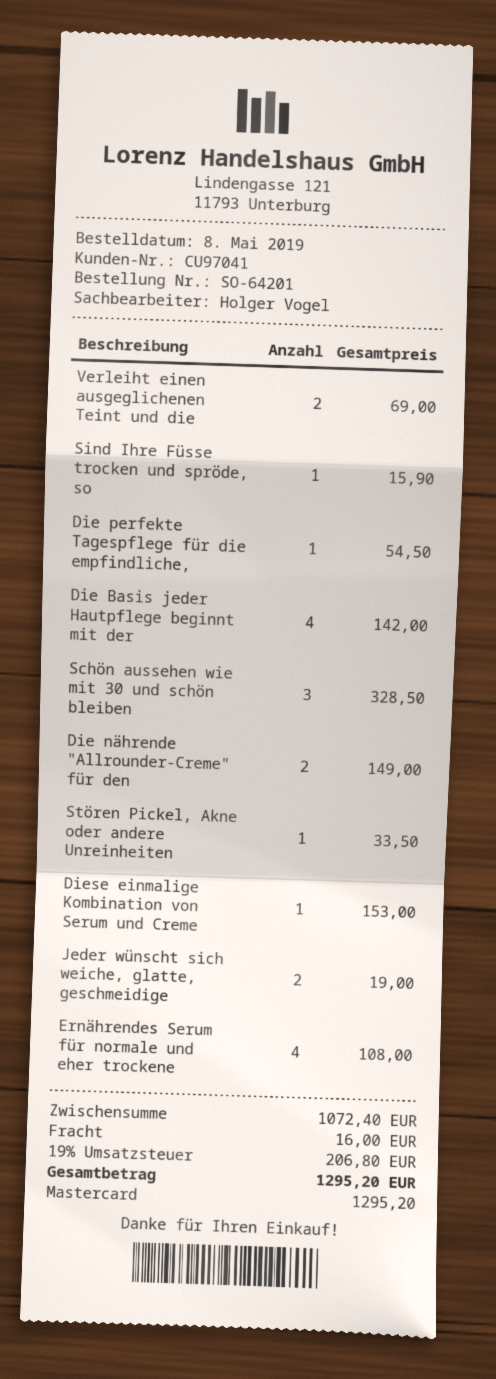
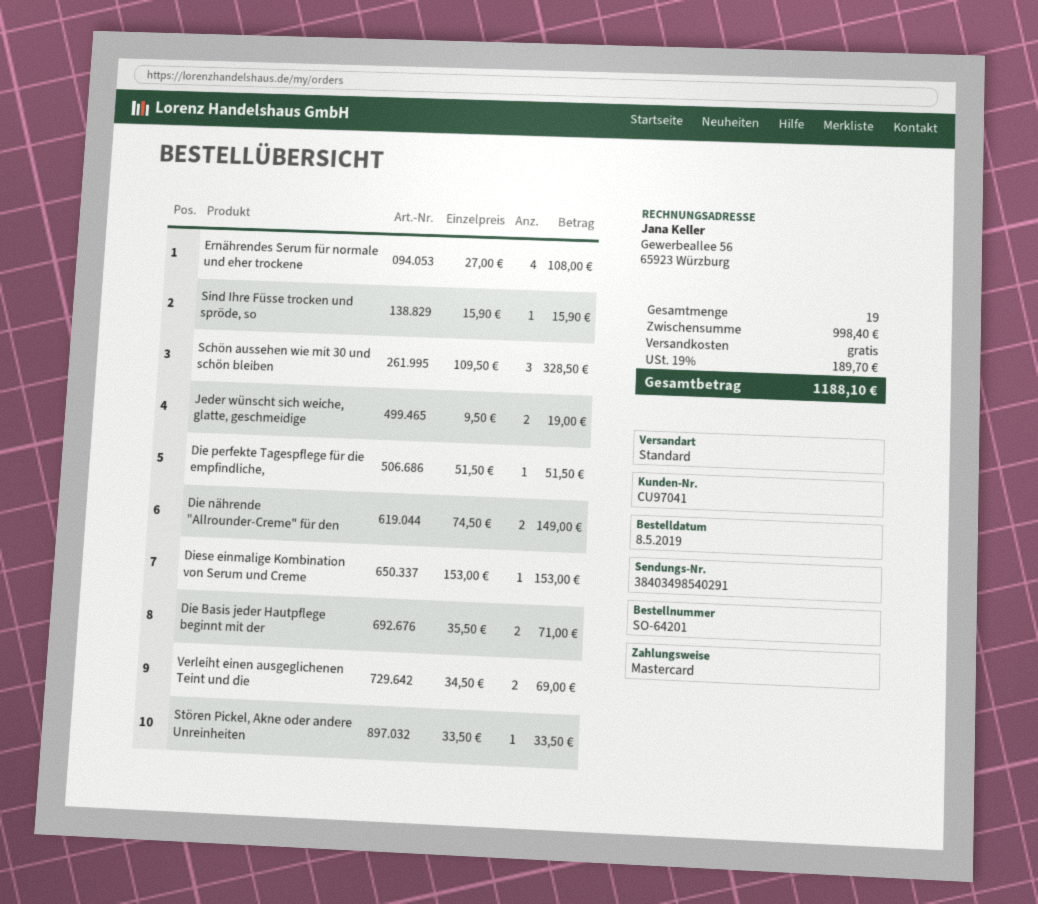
Die perfekte Tagespflege für die empfindliche,: 1 for 54.50 -> 1 for 51.50
Die Basis jeder Hautpflege beginnt mit der: 4 for 142.00 -> 2 for 71.00
subtotal: 1072.40 -> 998.40
shipping: 16.00 -> 0.00
tax: 19% = 206.80 -> 19% = 189.70
total: 1295.20 -> 1188.10

